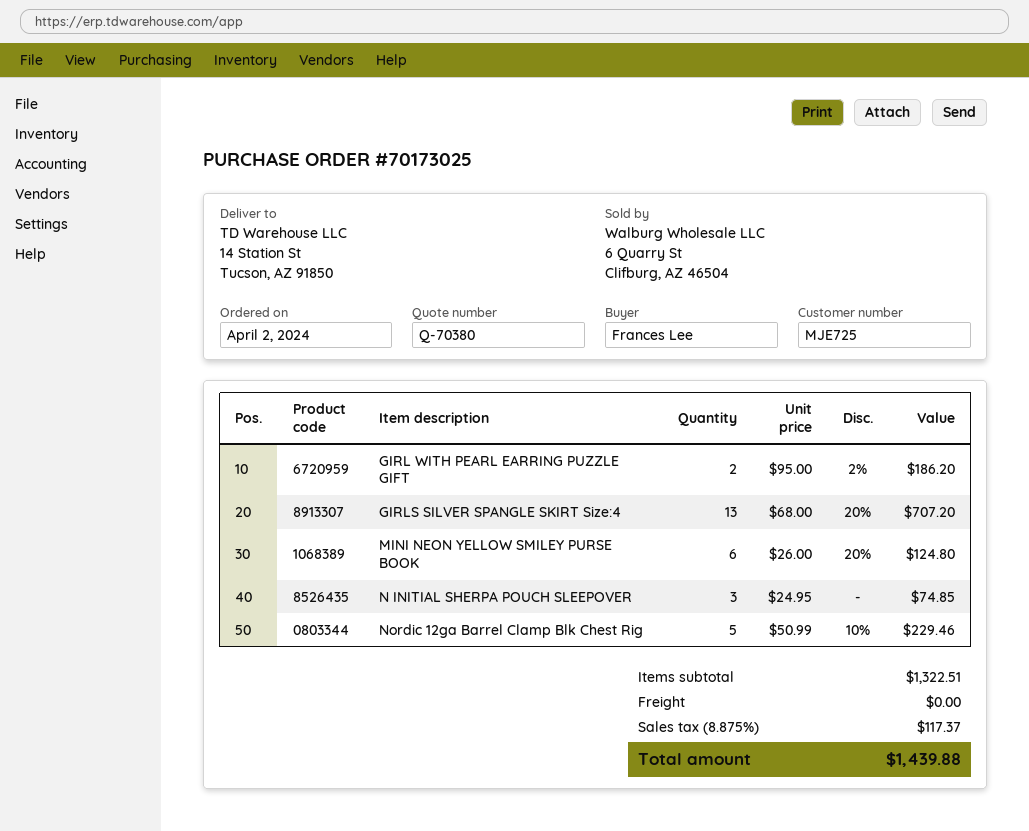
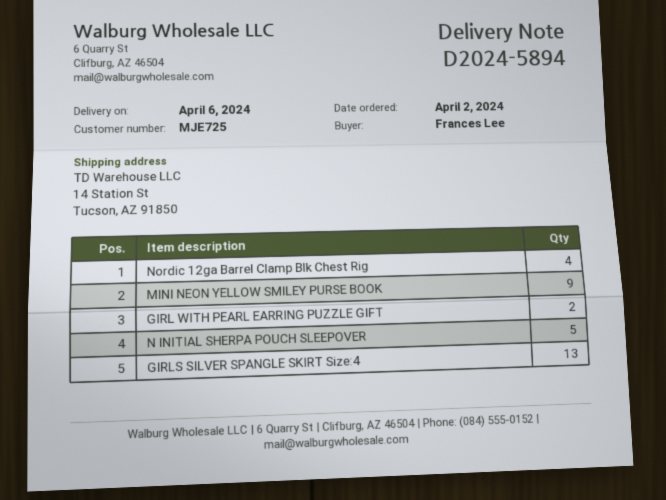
MINI NEON YELLOW SMILEY PURSE BOOK: 6 -> 9
N INITIAL SHERPA POUCH SLEEPOVER: 3 -> 5
Nordic 12ga Barrel Clamp Blk Chest Rig: 5 -> 4

